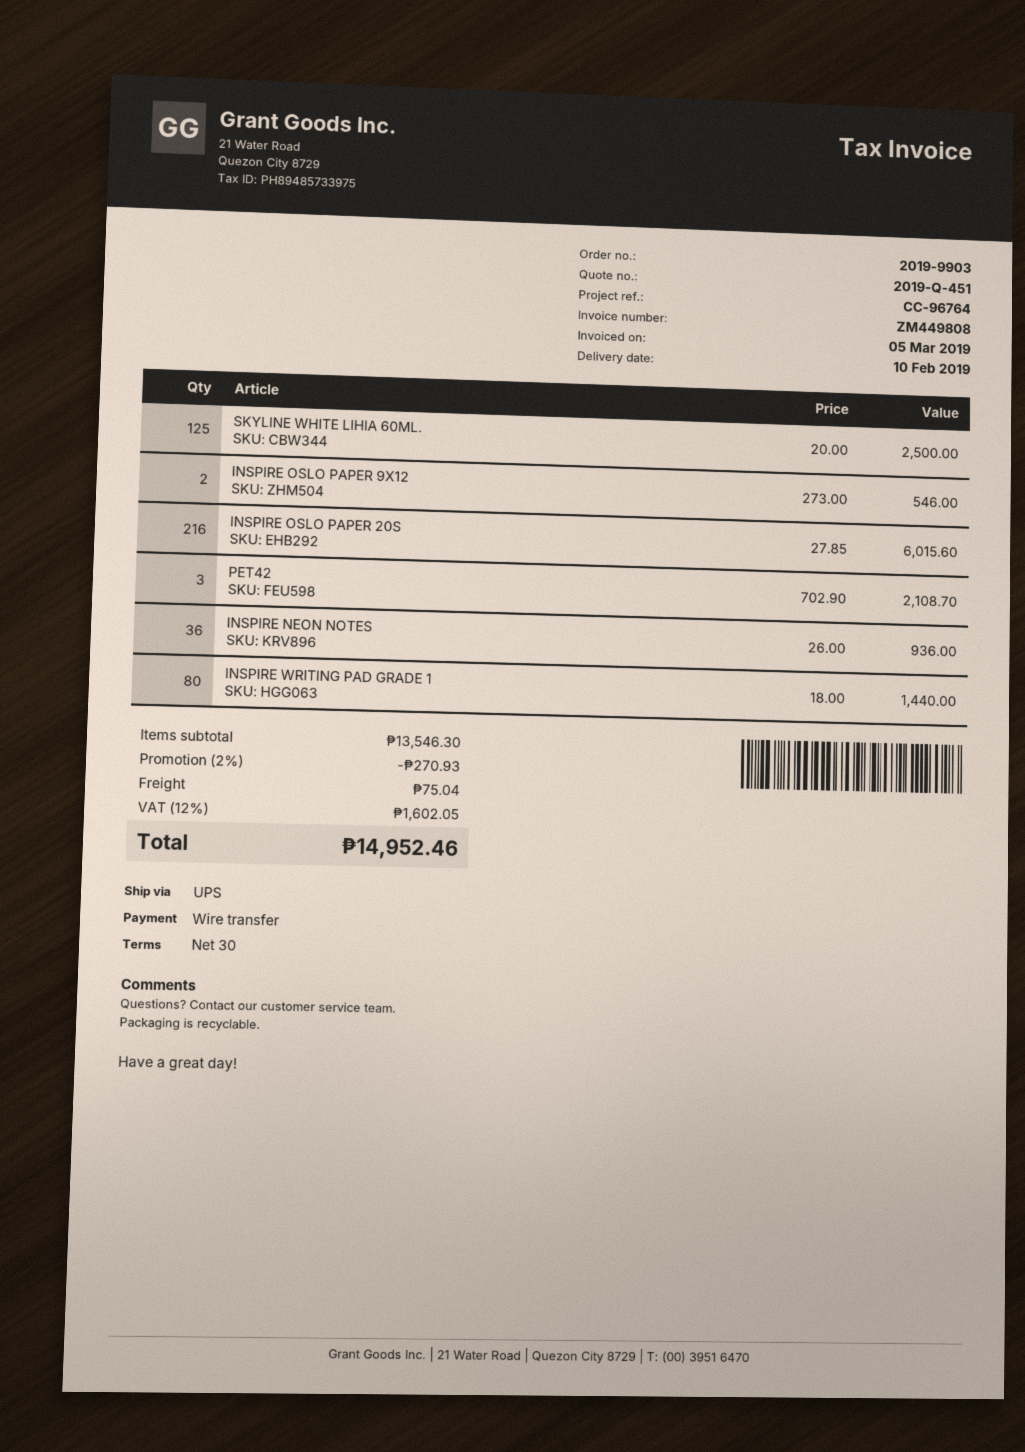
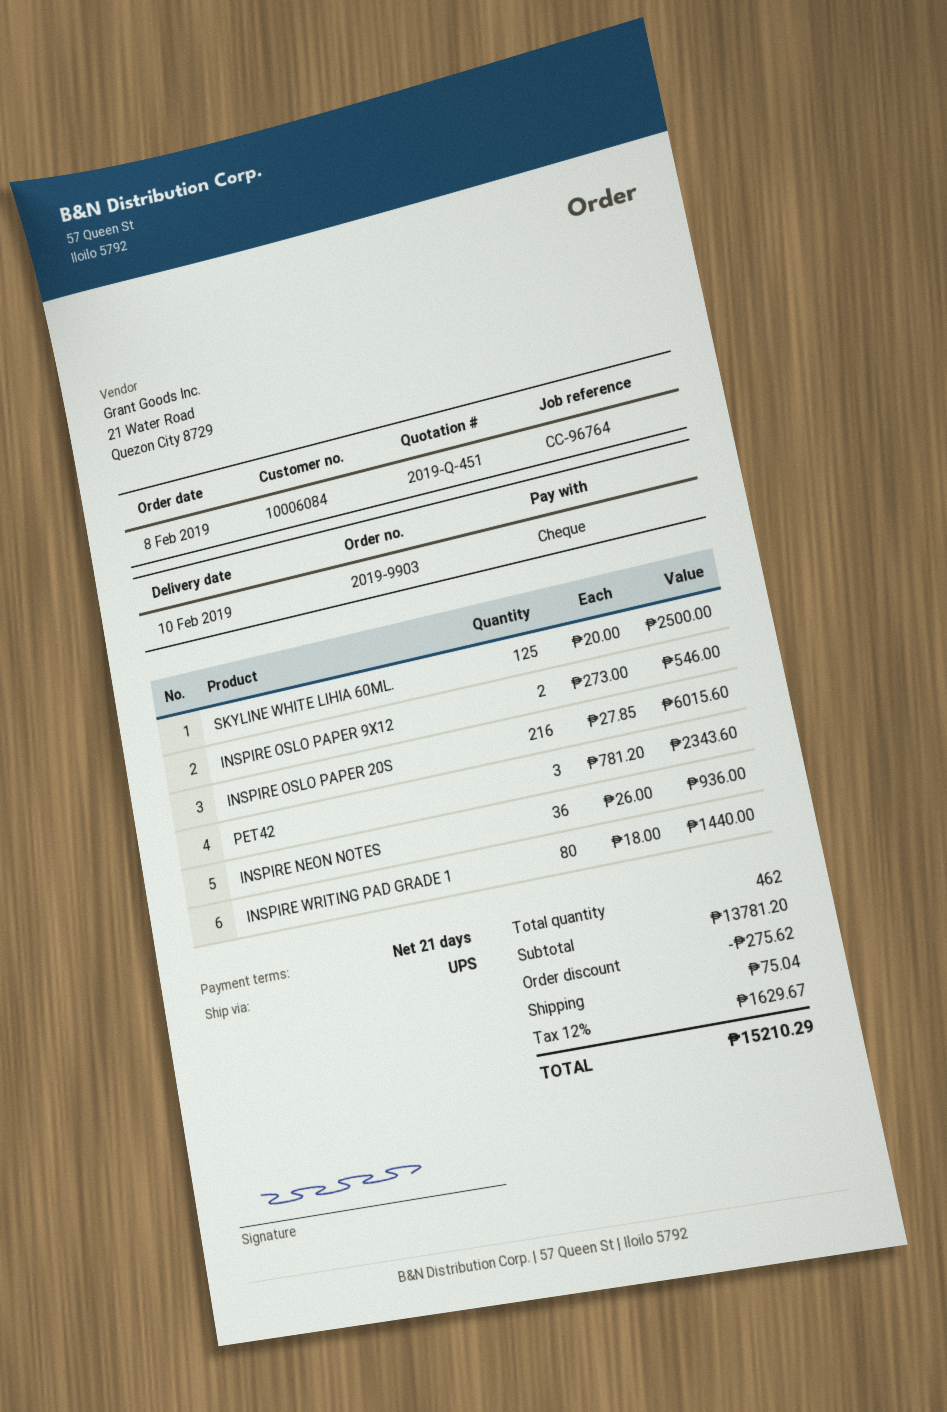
payment terms: 30 days -> 21 days
payment method: bank transfer -> cheque
PET42: 3 x 702.90 = 2108.70 -> 3 x 781.20 = 2343.60
subtotal: 13546.30 -> 13781.20
discount: 270.93 -> 275.62
tax: 12% = 1602.05 -> 12% = 1629.67
total: 14952.46 -> 15210.29

